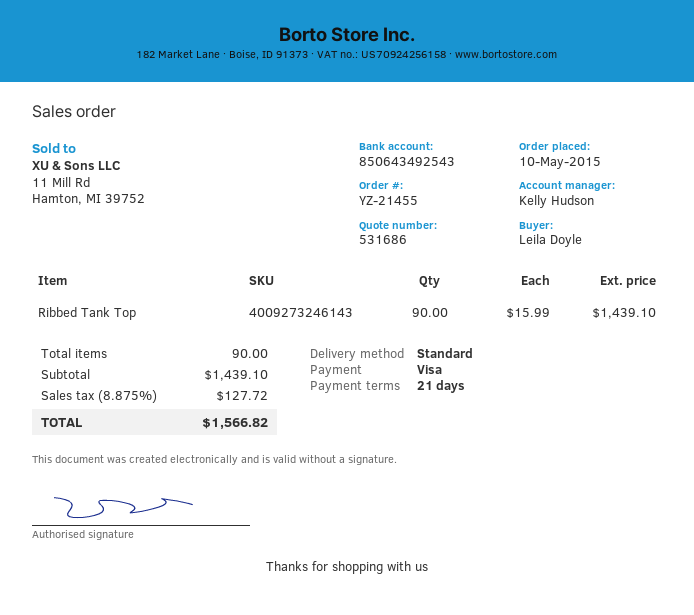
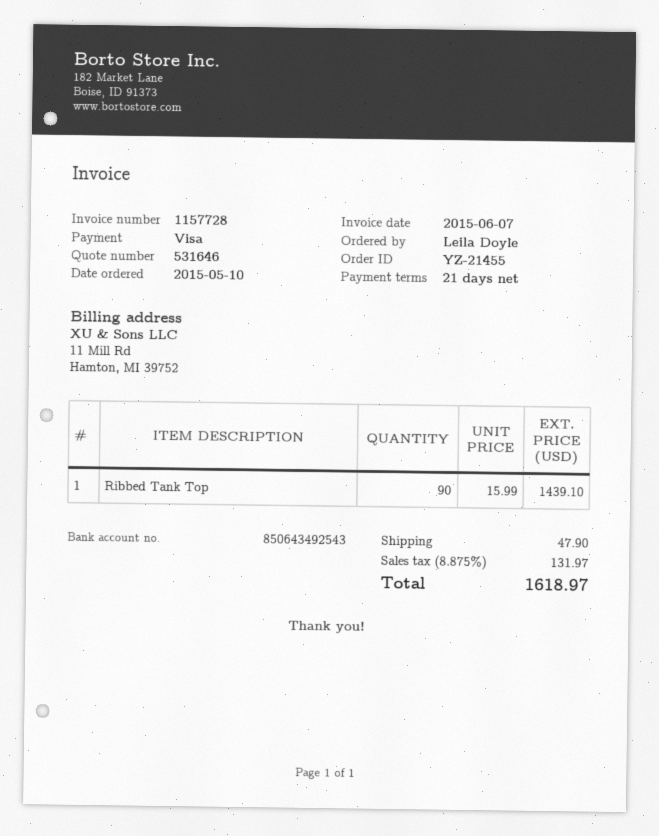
quote number: 531686 -> 531646
shipping: none -> 47.90
tax: 8.875% = 127.72 -> 8.875% = 131.97
total: 1566.82 -> 1618.97

